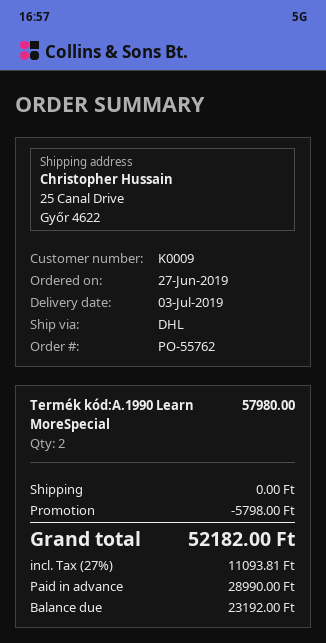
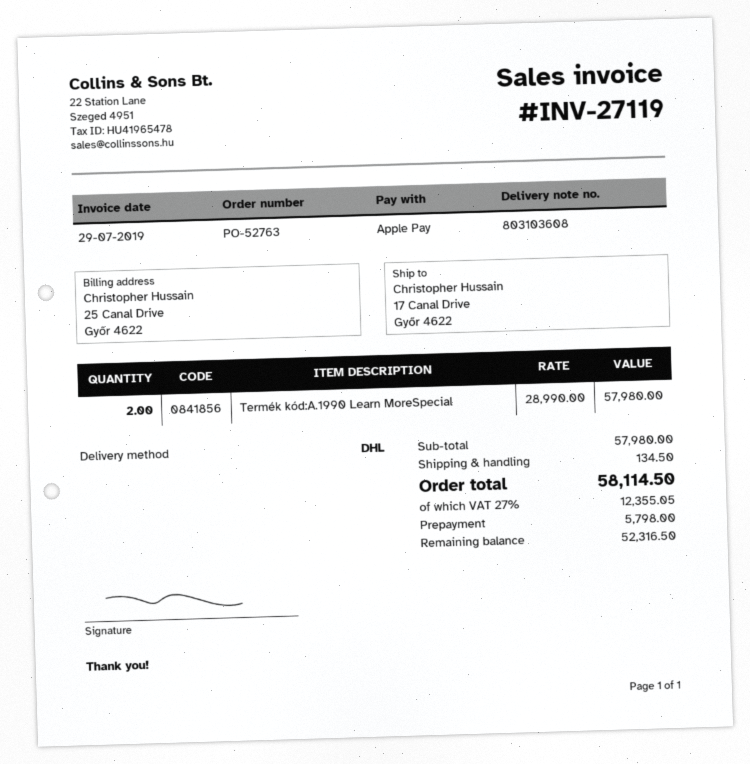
order number: PO-55762 -> PO-52763
ship to: 25 Canal Drive, Győr 4622 -> 17 Canal Drive, Győr 4622
discount: 5798.00 -> none
shipping: 0.00 -> 134.50
tax: 27% = 11093.81 -> 27% = 12355.05
total: 52182.00 -> 58114.50
deposit: 28990.00 -> 5798.00
balance: 23192.00 -> 52316.50

